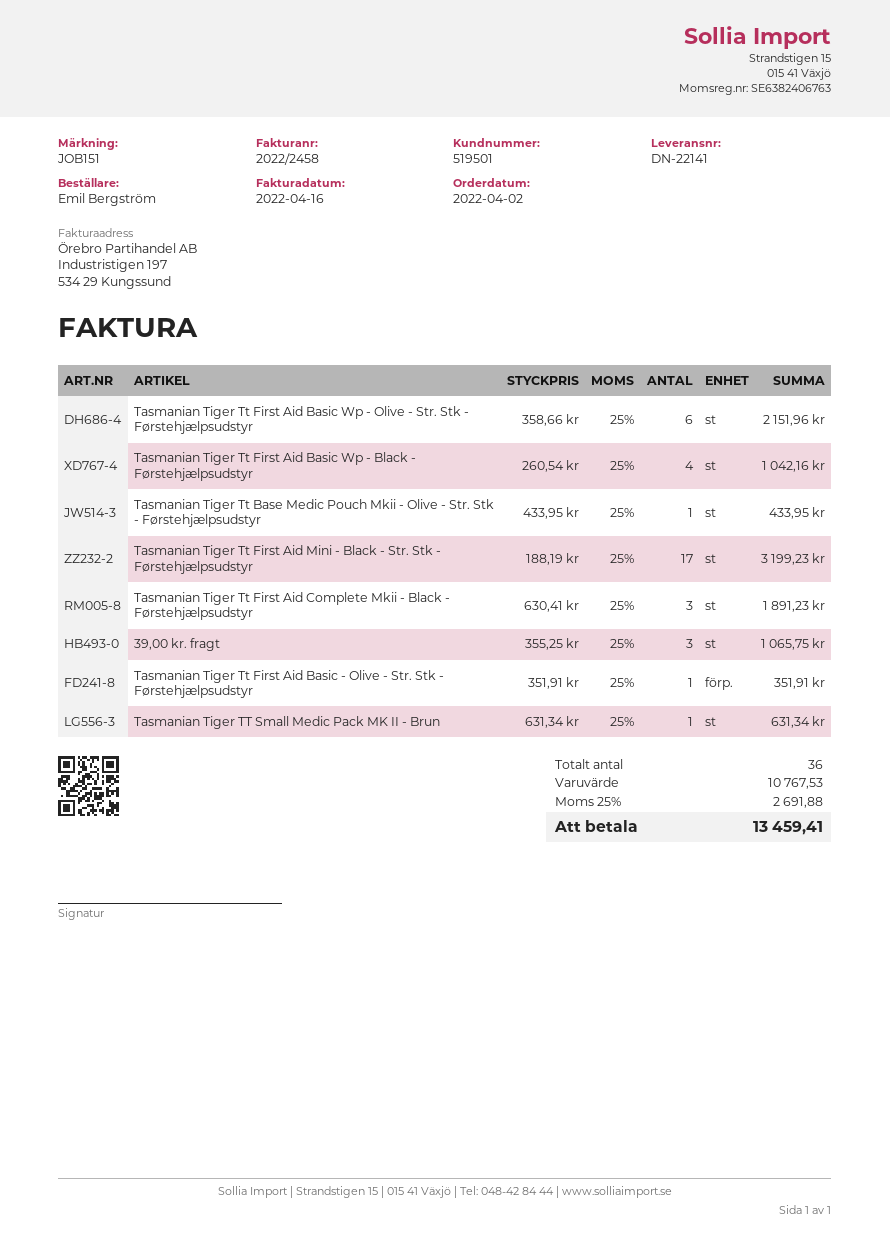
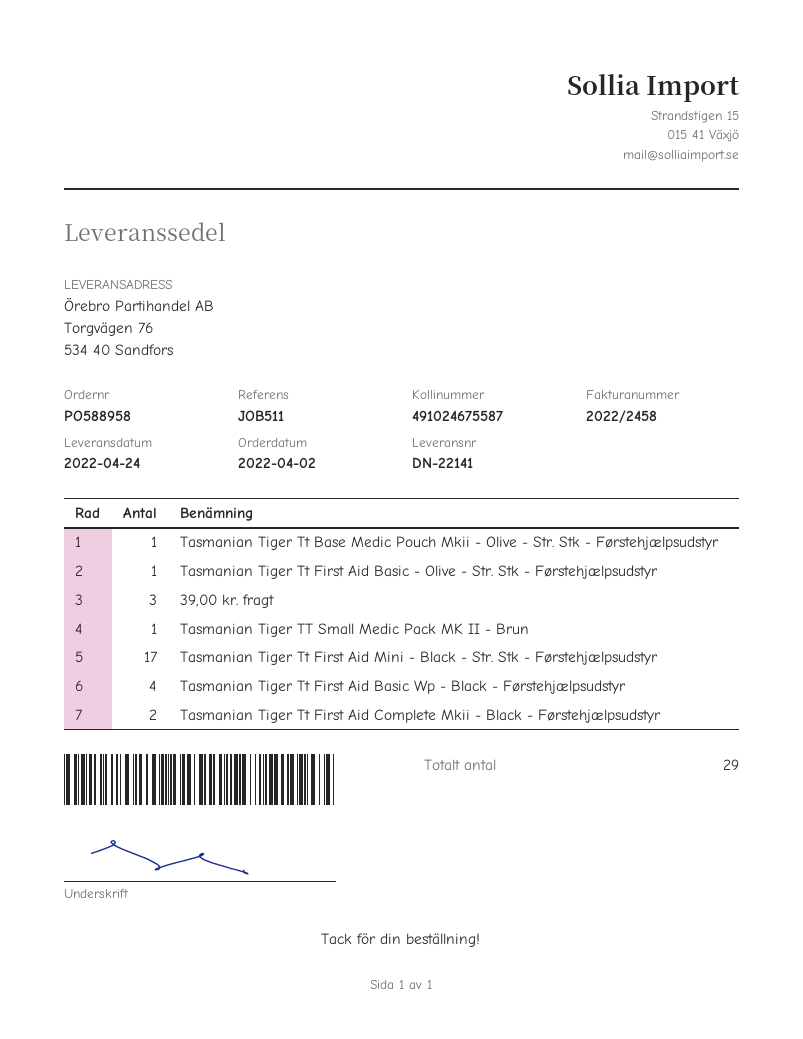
reference: JOB151 -> JOB511
Tasmanian Tiger Tt First Aid Basic Wp - Olive - Str. Stk - Førstehjælpsudstyr: 6 -> none
Tasmanian Tiger Tt First Aid Complete Mkii - Black - Førstehjælpsudstyr: 3 -> 2
total quantity: 36 -> 29

